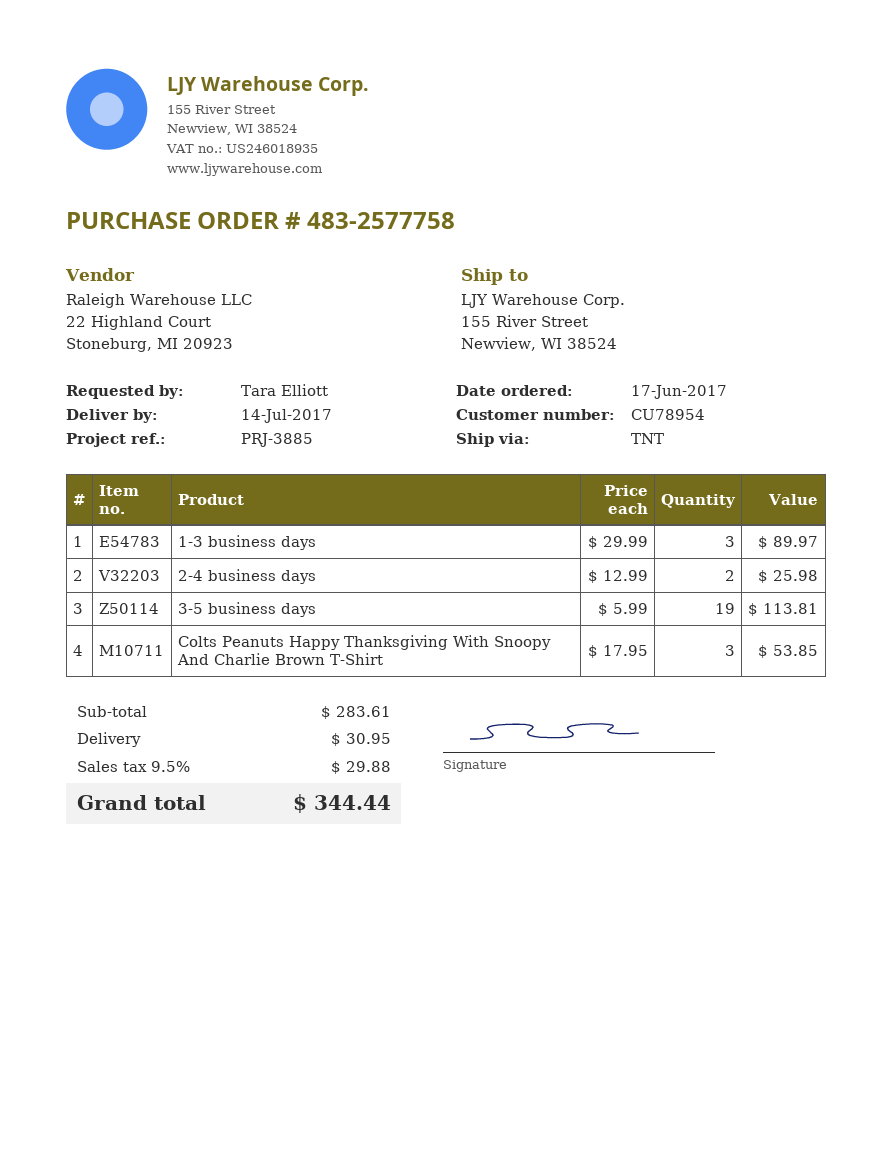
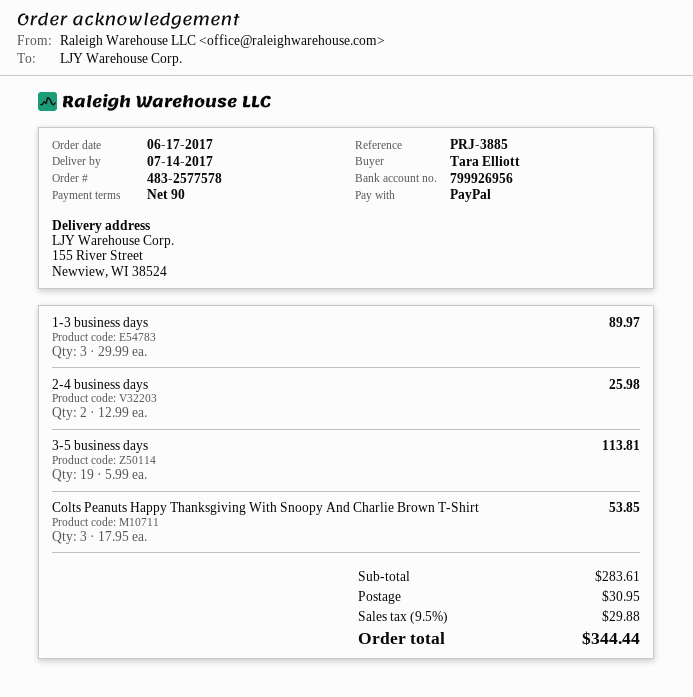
order number: 483-2577758 -> 483-2577578

